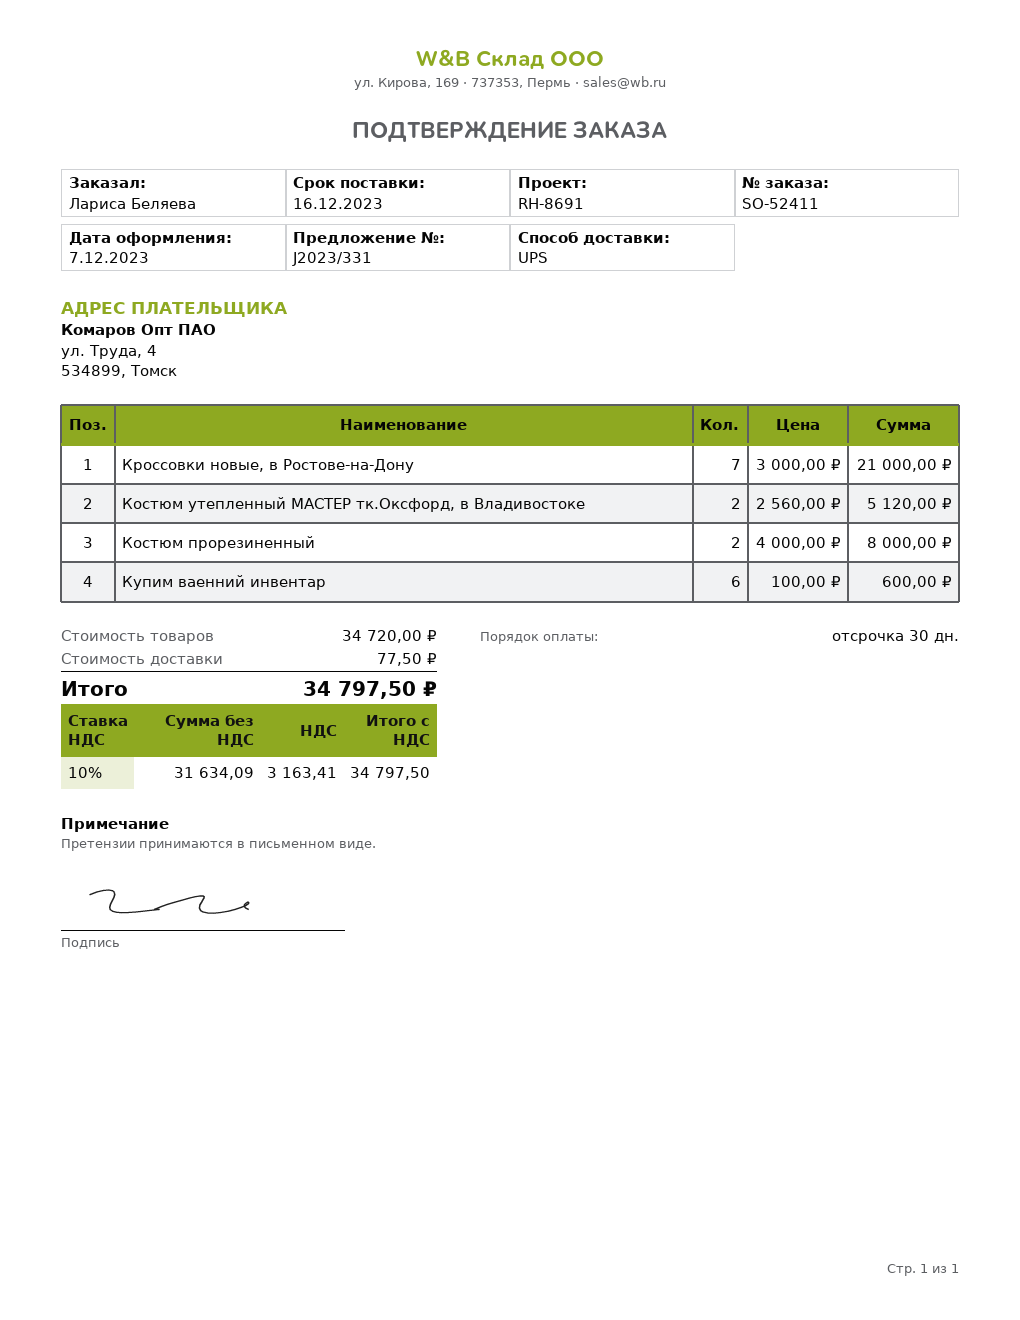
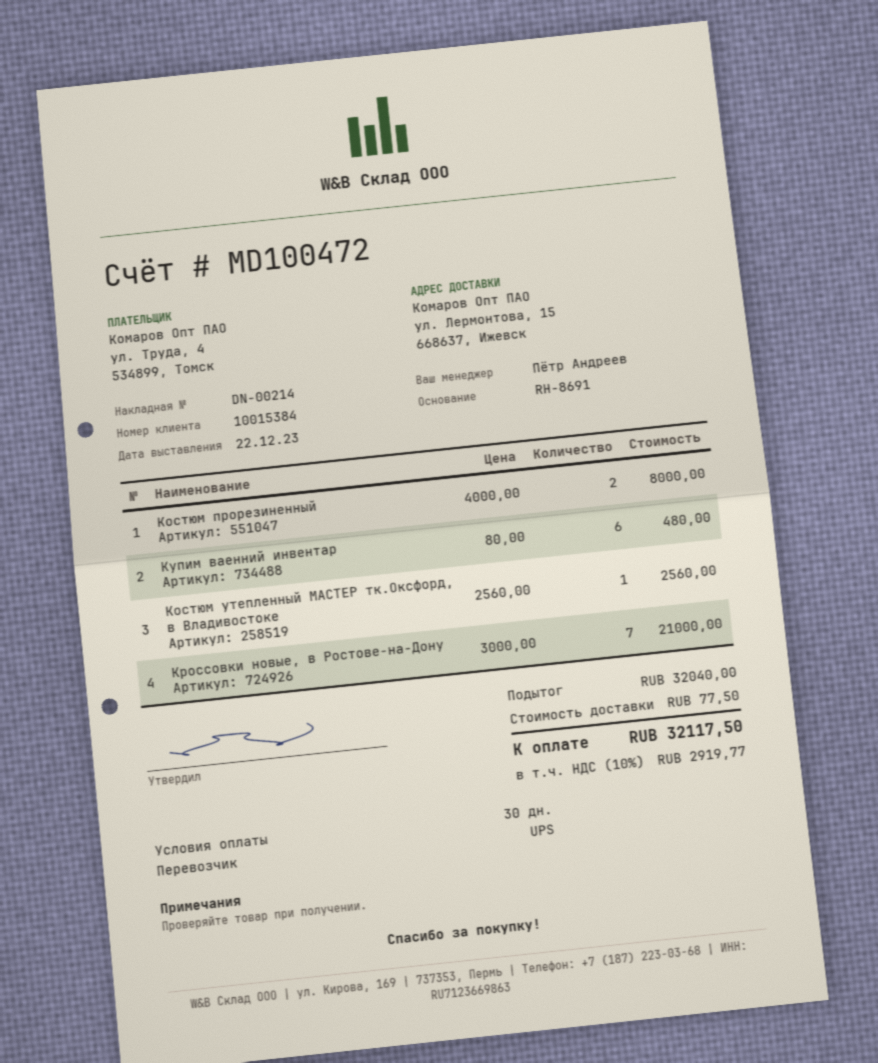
Костюм утепленный МАСТЕР тк.Оксфорд, в Владивостоке: 2 x 2560.00 = 5120.00 -> 1 x 2560.00 = 2560.00
Купим ваенний инвентар: 6 x 100.00 = 600.00 -> 6 x 80.00 = 480.00
subtotal: 34720.00 -> 32040.00
tax: 10% = 3163.41 -> 10% = 2919.77
total: 34797.50 -> 32117.50

